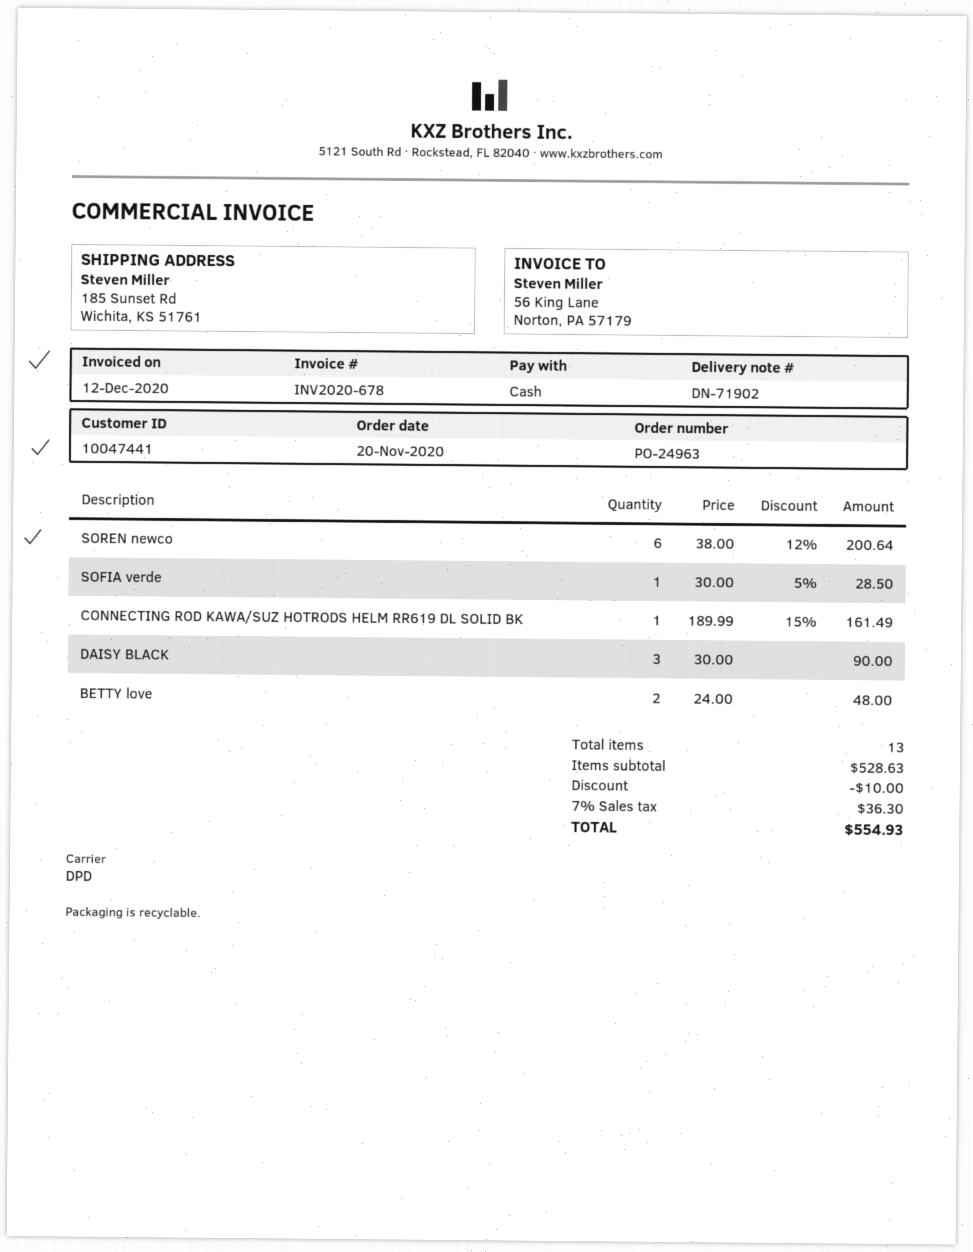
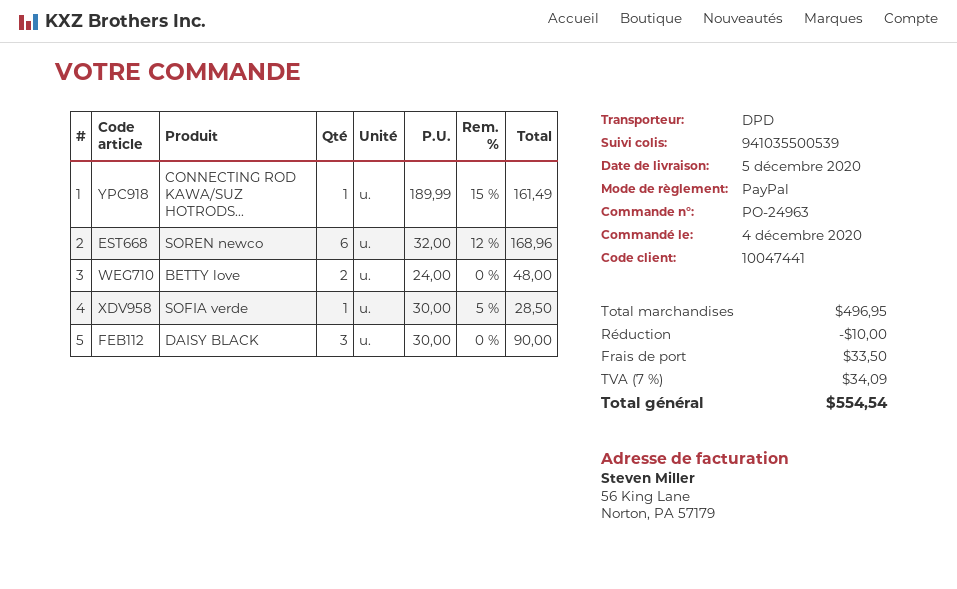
order date: 2020-11-20 -> 2020-12-04
payment method: cash -> PayPal
SOREN newco: 6 x 38.00 - 12% = 200.64 -> 6 x 32.00 - 12% = 168.96
subtotal: 528.63 -> 496.95
shipping: none -> 33.50
tax: 7% = 36.30 -> 7% = 34.09
total: 554.93 -> 554.54

